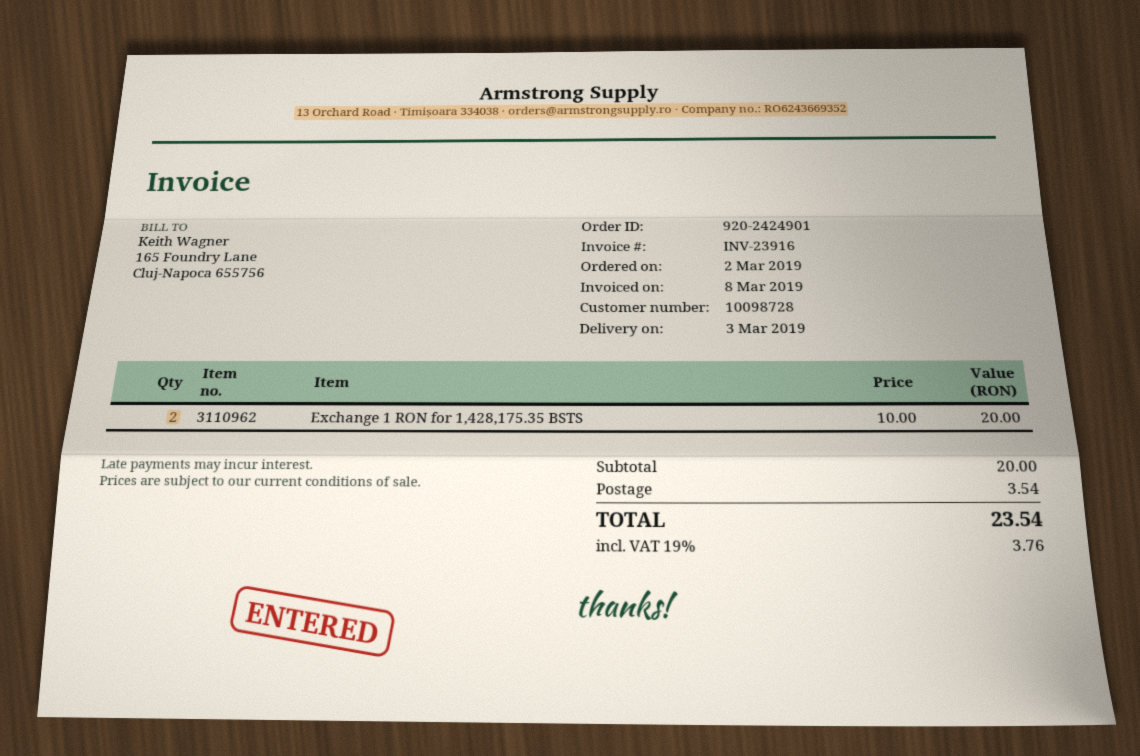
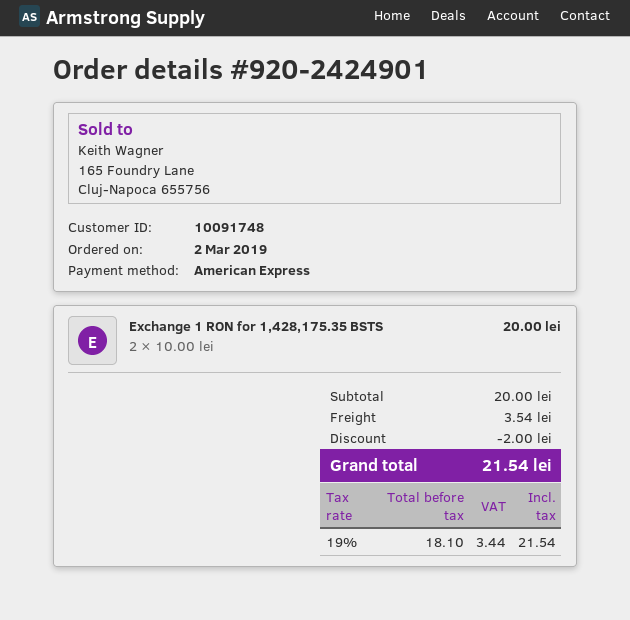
customer number: 10098728 -> 10091748
discount: none -> 2.00
tax: 19% = 3.76 -> 19% = 3.44
total: 23.54 -> 21.54

